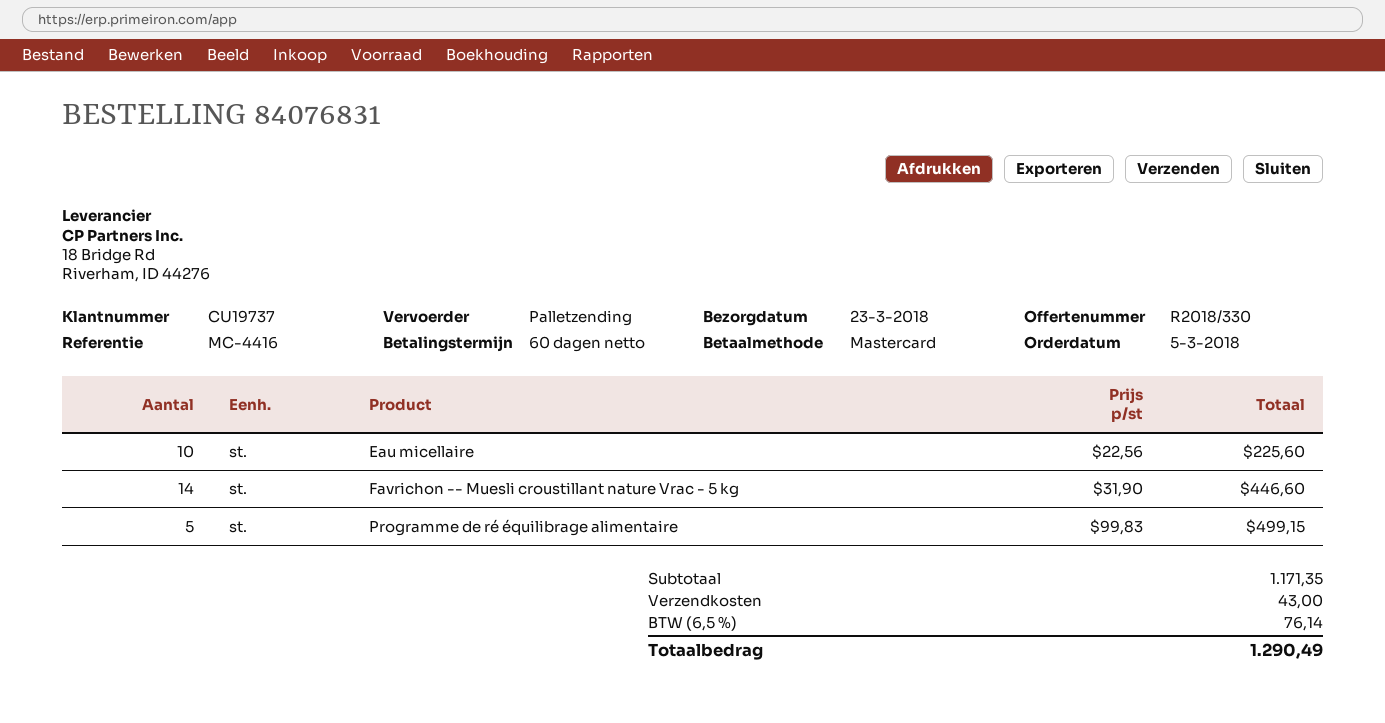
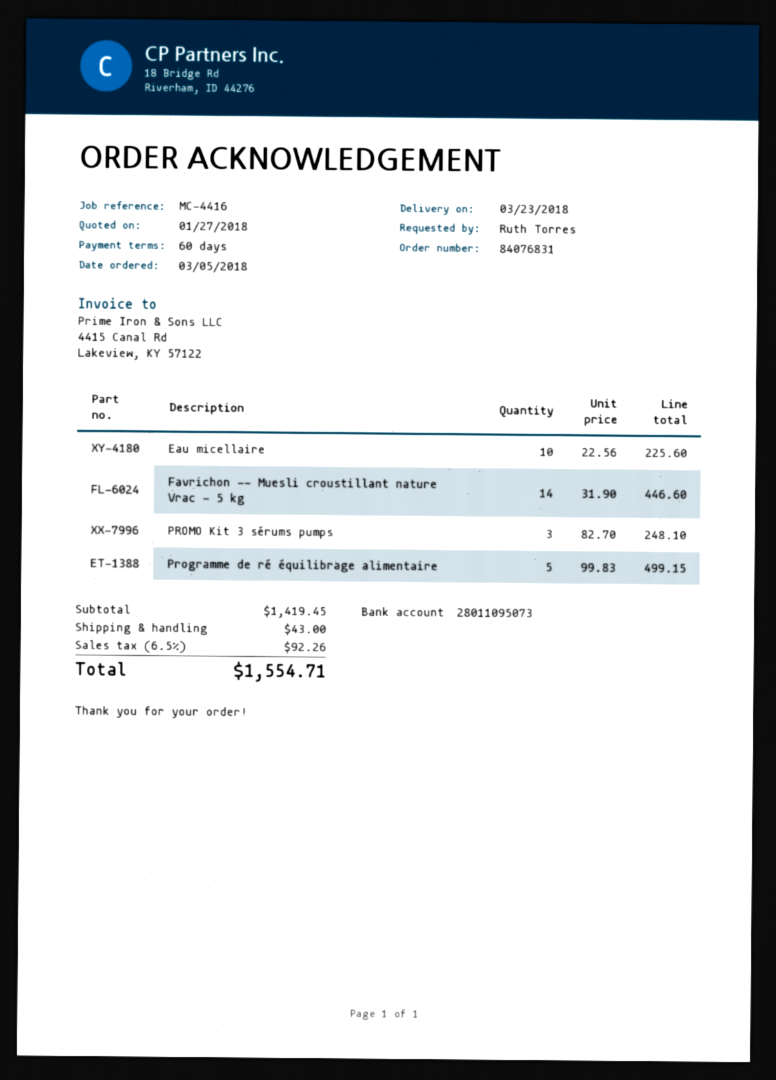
PROMO Kit 3 sérums pumps: none -> 3 x 82.70 = 248.10
subtotal: 1171.35 -> 1419.45
tax: 6.5% = 76.14 -> 6.5% = 92.26
total: 1290.49 -> 1554.71

